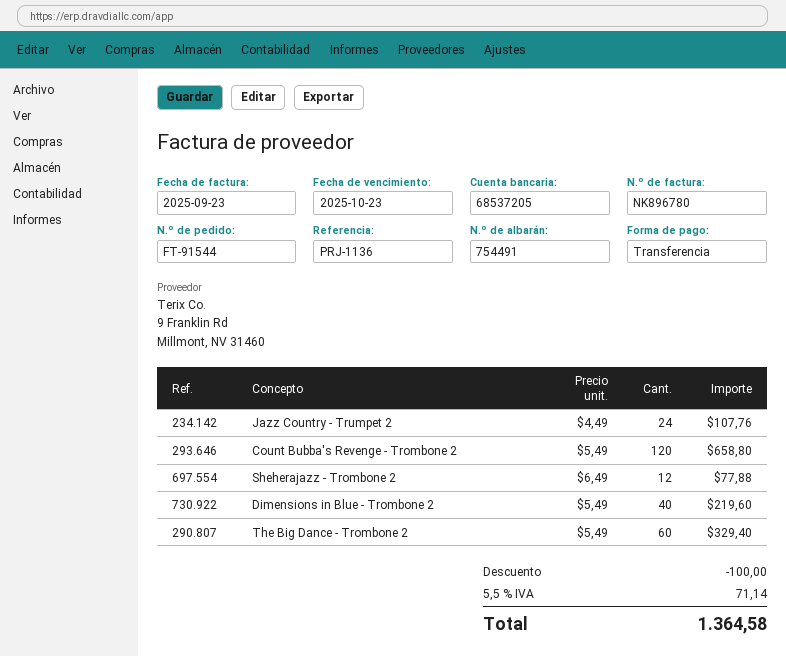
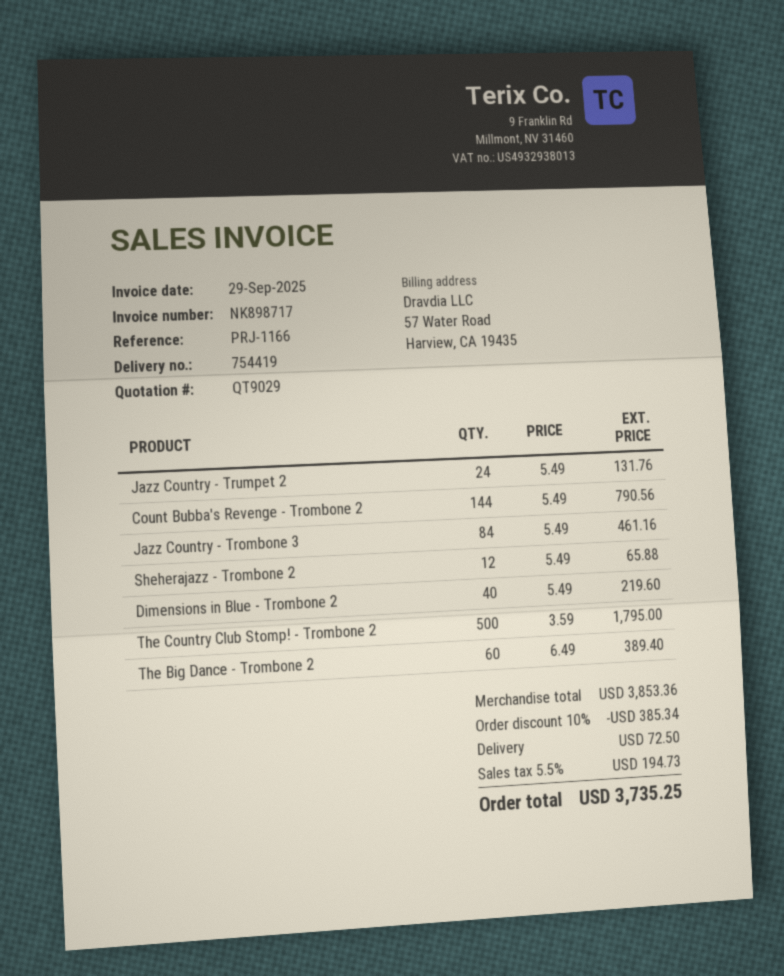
delivery note number: 754491 -> 754419
invoice number: NK896780 -> NK898717
invoice date: 2025-09-23 -> 2025-09-29
reference: PRJ-1136 -> PRJ-1166
Jazz Country - Trumpet 2: 24 x 4.49 = 107.76 -> 24 x 5.49 = 131.76
Count Bubba's Revenge - Trombone 2: 120 x 5.49 = 658.80 -> 144 x 5.49 = 790.56
Sheherajazz - Trombone 2: 12 x 6.49 = 77.88 -> 12 x 5.49 = 65.88
The Big Dance - Trombone 2: 60 x 5.49 = 329.40 -> 60 x 6.49 = 389.40
Jazz Country - Trombone 3: none -> 84 x 5.49 = 461.16
The Country Club Stomp! - Trombone 2: none -> 500 x 3.59 = 1795.00
discount: 100.00 -> 385.34
shipping: none -> 72.50
tax: 5.5% = 71.14 -> 5.5% = 194.73
total: 1364.58 -> 3735.25

